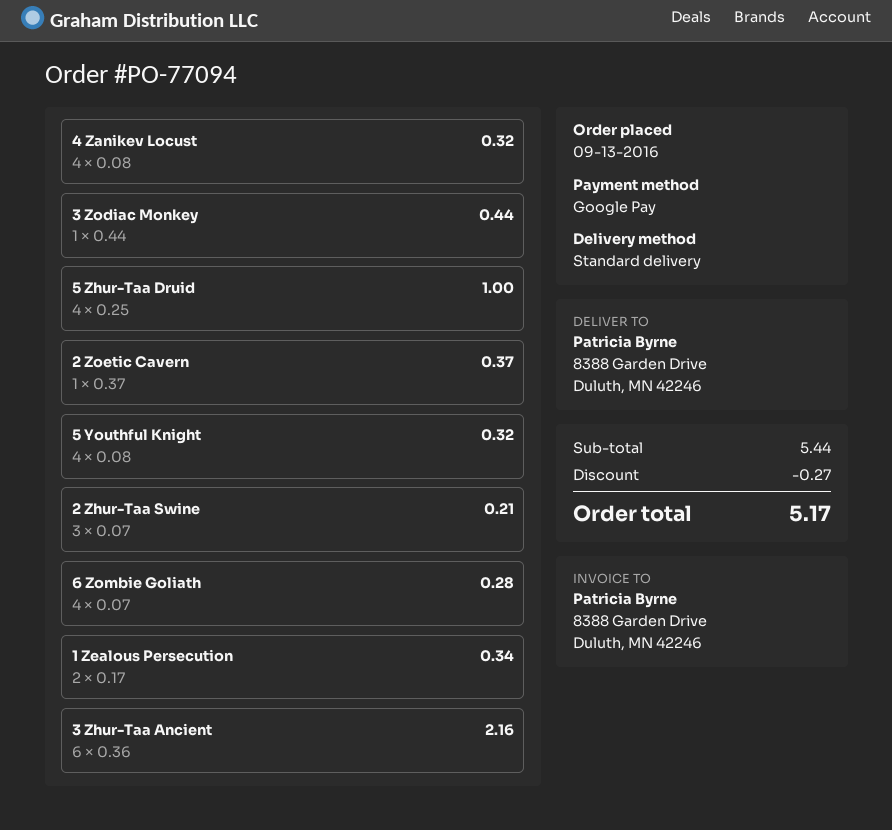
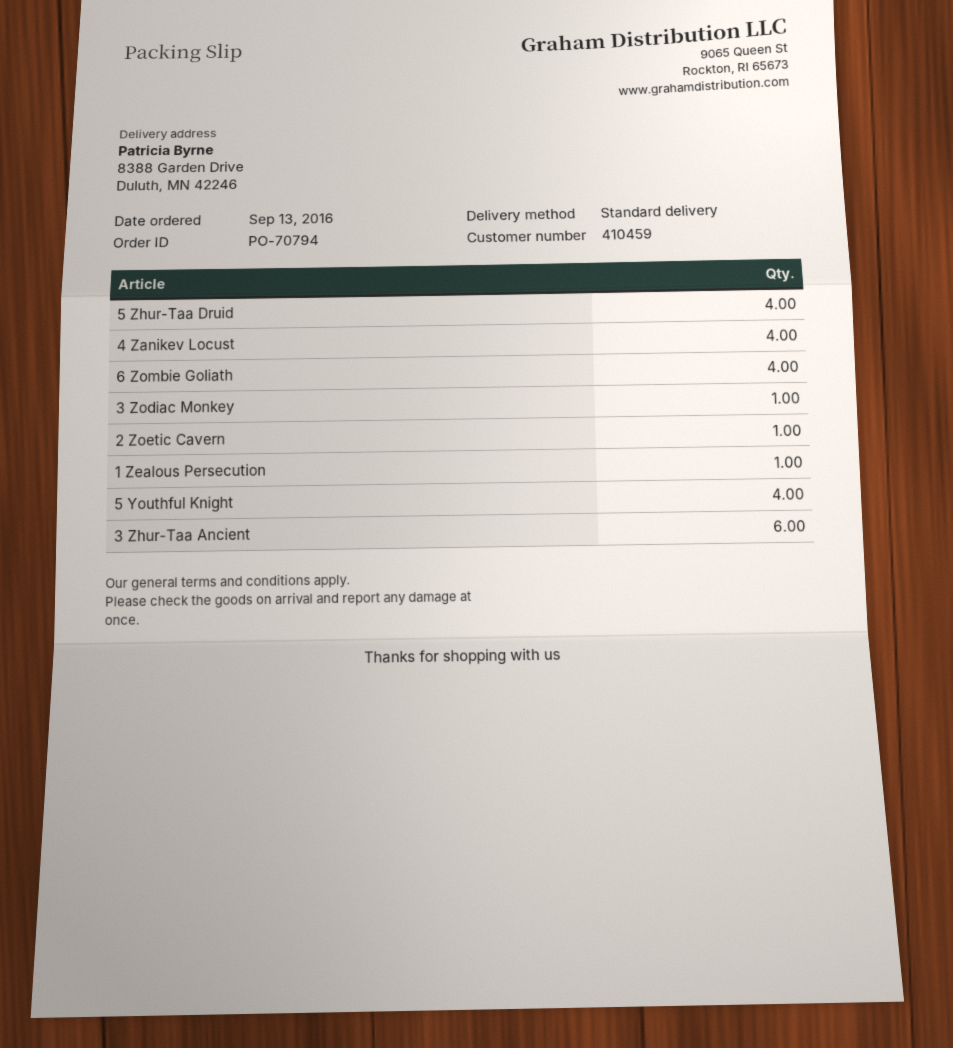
order number: PO-77094 -> PO-70794
2 Zhur-Taa Swine: 3 -> none
1 Zealous Persecution: 2 -> 1

